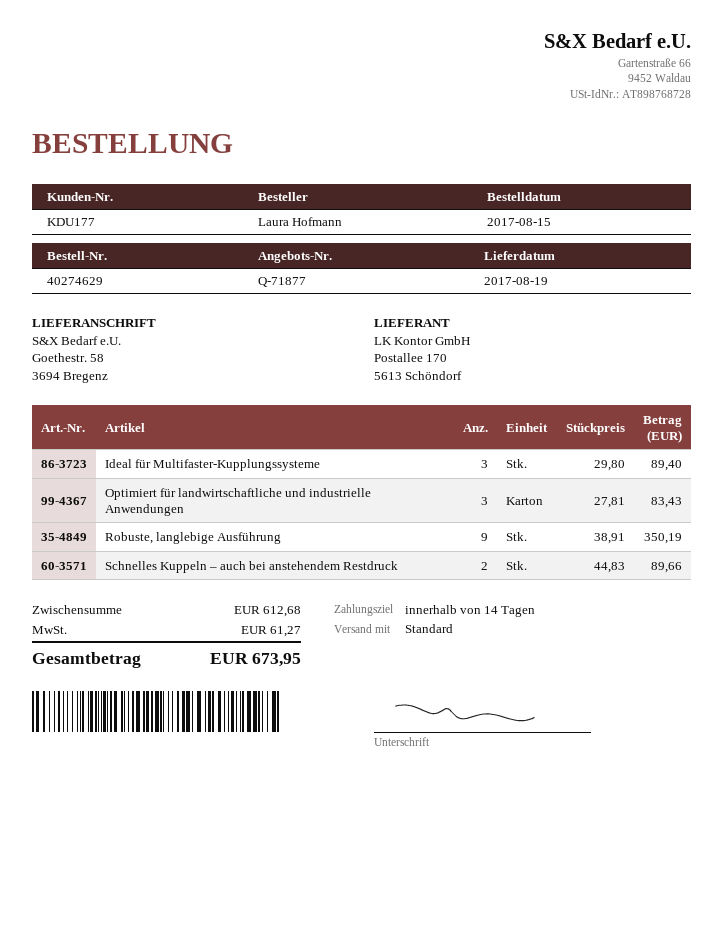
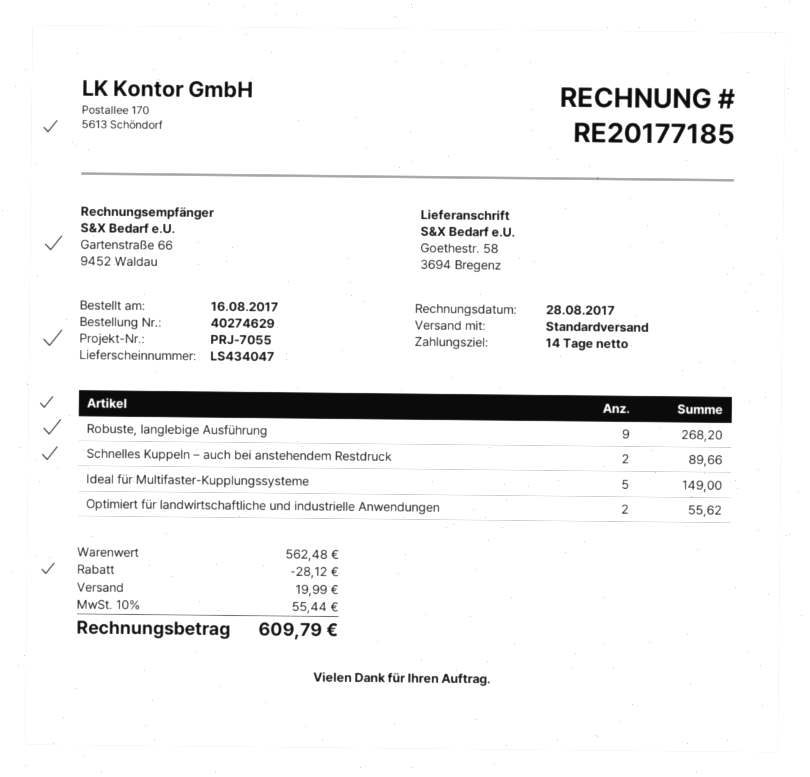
order date: 2017-08-15 -> 2017-08-16
Ideal für Multifaster-Kupplungssysteme: 3 for 89.40 -> 5 for 149.00
Optimiert für landwirtschaftliche und industrielle Anwendungen: 3 for 83.43 -> 2 for 55.62
Robuste, langlebige Ausführung: 9 for 350.19 -> 9 for 268.20
subtotal: 612.68 -> 562.48
discount: none -> 28.12
shipping: none -> 19.99
tax: 61.27 -> 55.44
total: 673.95 -> 609.79

